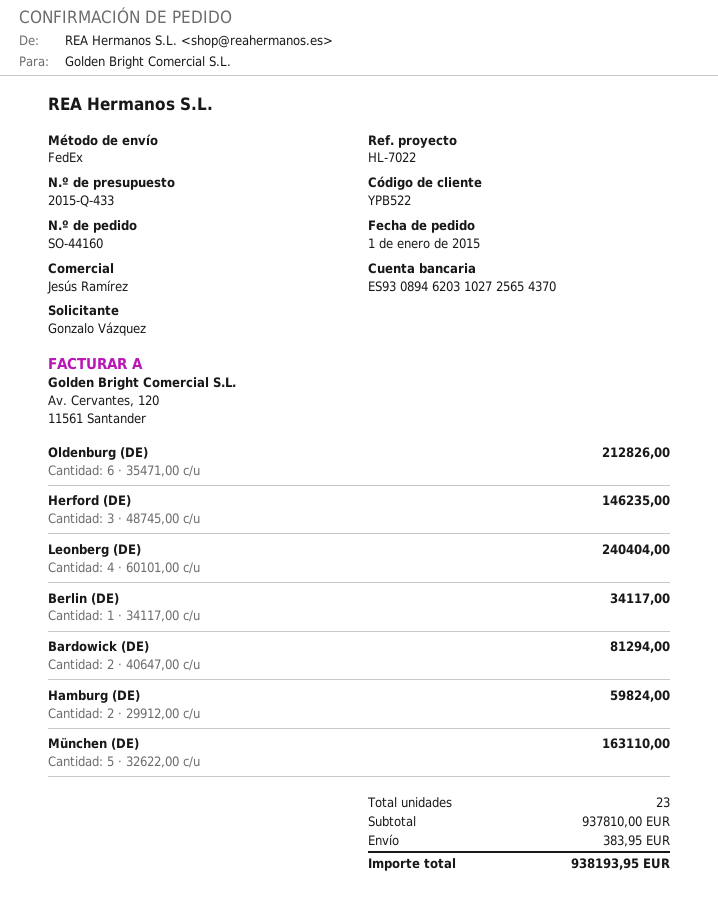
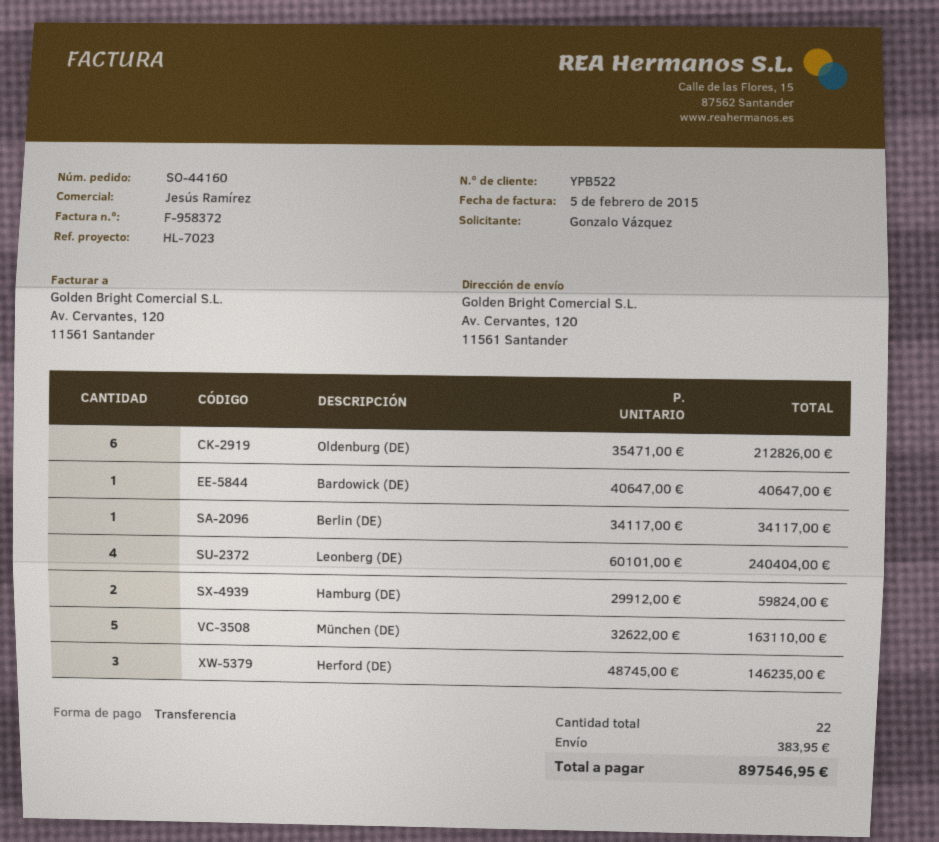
reference: HL-7022 -> HL-7023
Bardowick (DE): 2 x 40647.00 = 81294.00 -> 1 x 40647.00 = 40647.00
total quantity: 23 -> 22
total: 938193.95 -> 897546.95

